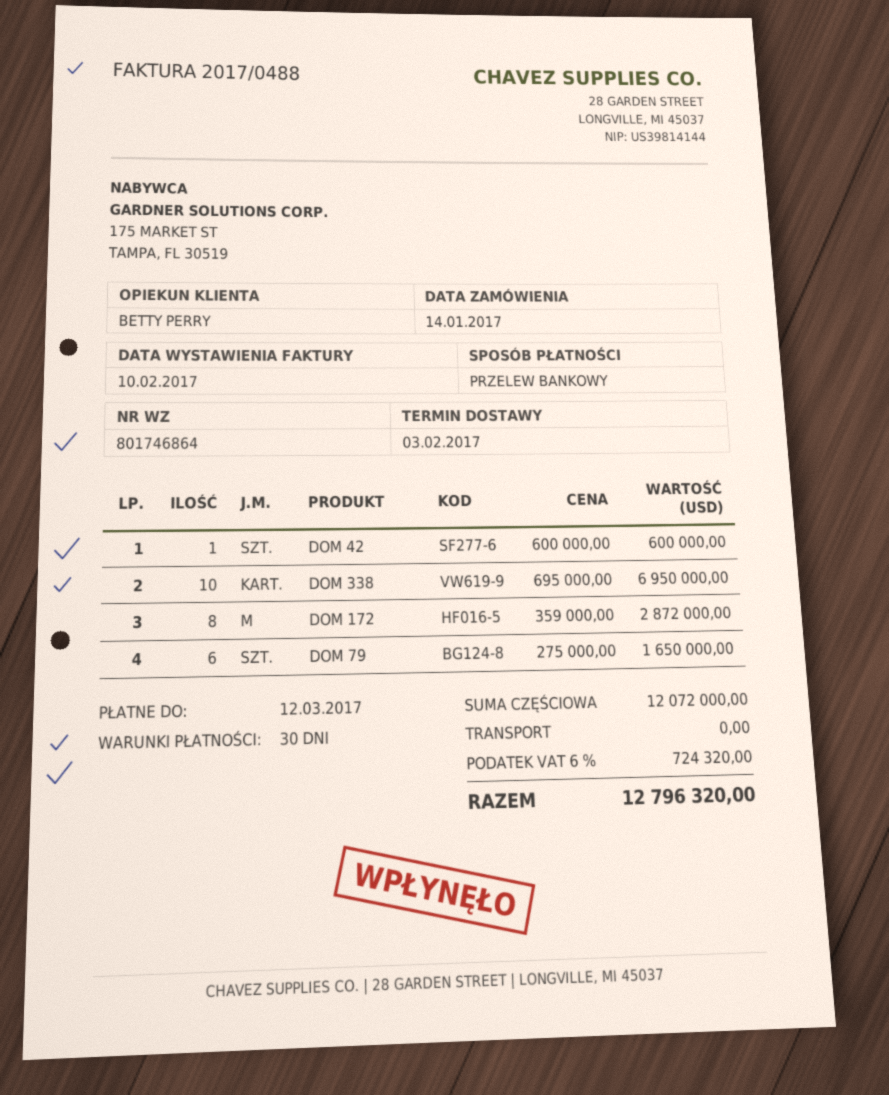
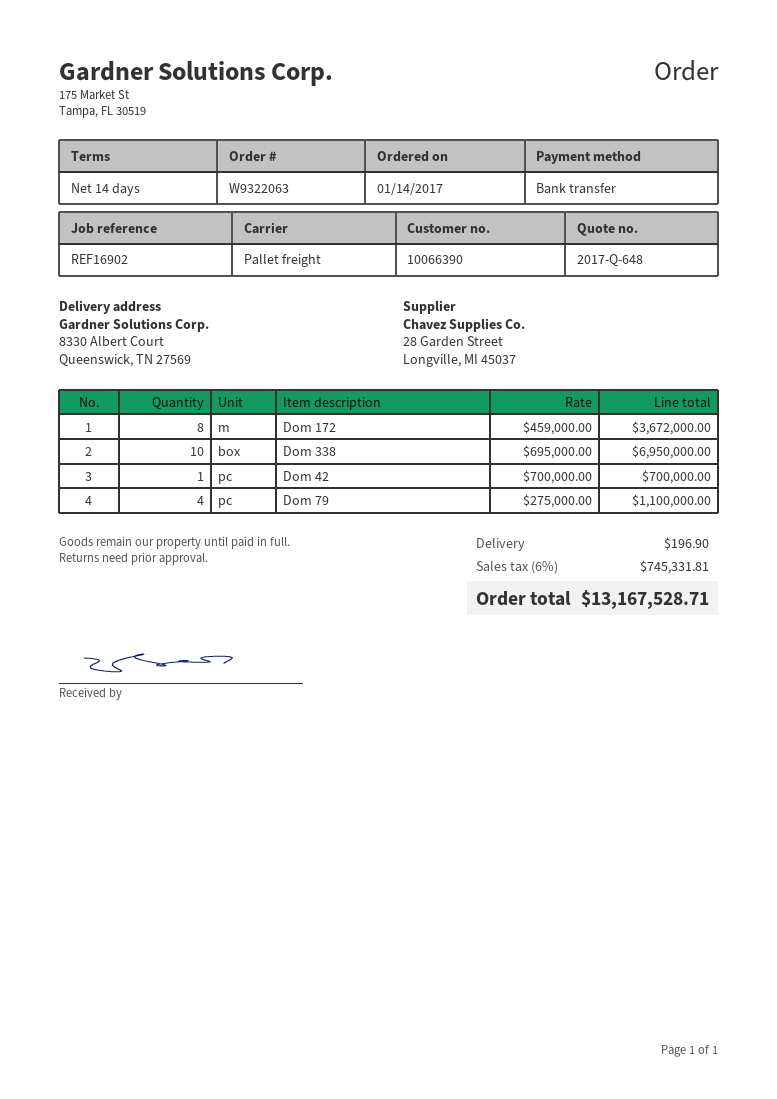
payment terms: 30 days -> 14 days
DOM 42: 1 x 600000.00 = 600000.00 -> 1 x 700000.00 = 700000.00
DOM 172: 8 x 359000.00 = 2872000.00 -> 8 x 459000.00 = 3672000.00
DOM 79: 6 x 275000.00 = 1650000.00 -> 4 x 275000.00 = 1100000.00
shipping: 0.00 -> 196.90
tax: 6% = 724320.00 -> 6% = 745331.81
total: 12796320.00 -> 13167528.71

